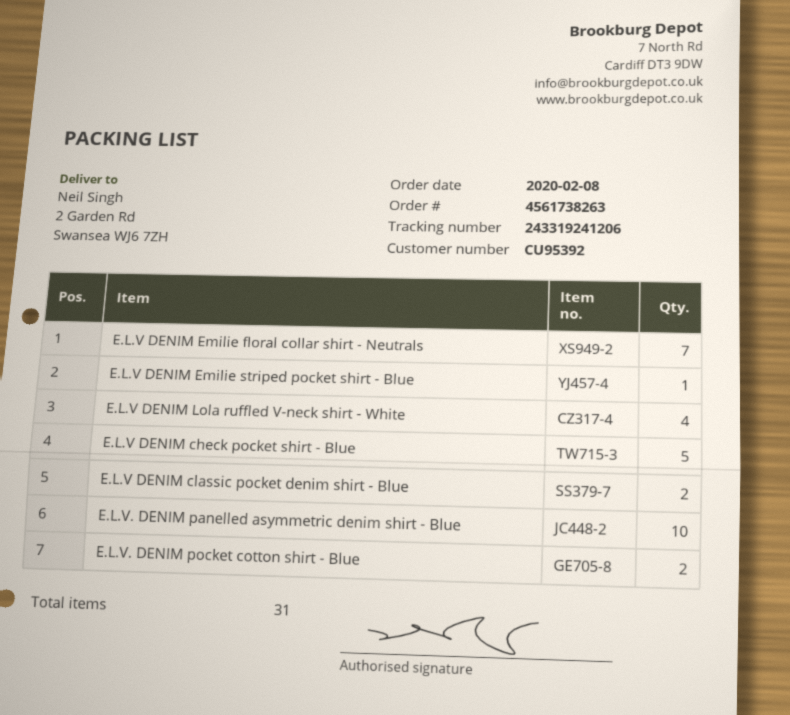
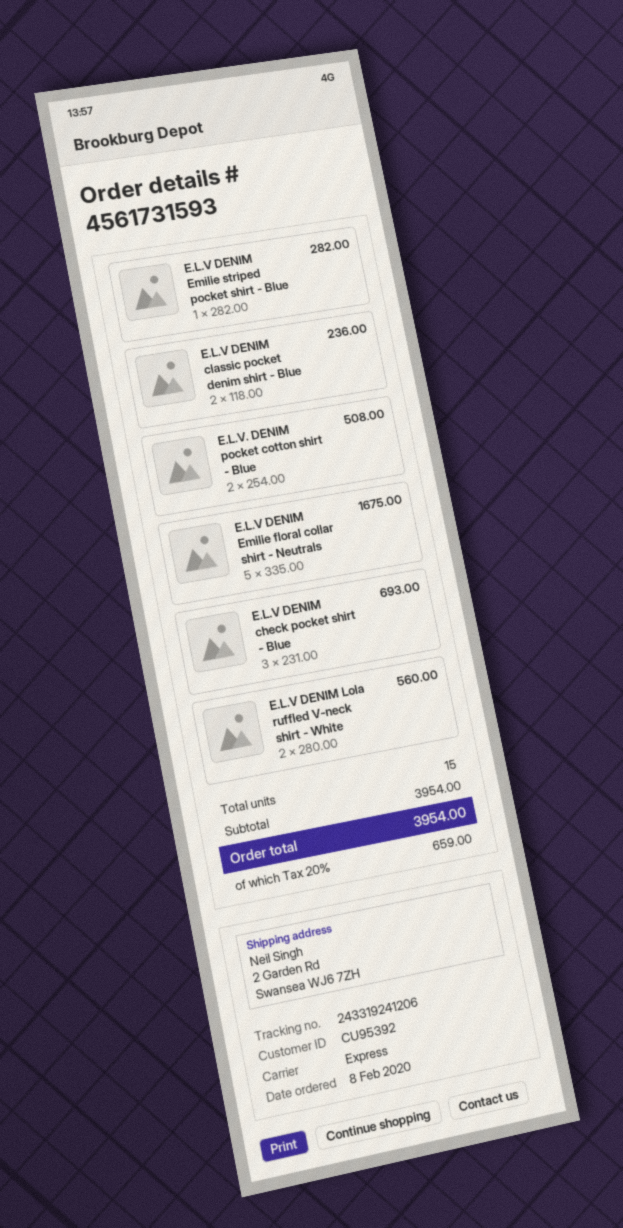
order number: 4561738263 -> 4561731593
E.L.V DENIM Emilie floral collar shirt - Neutrals: 7 -> 5
E.L.V DENIM Lola ruffled V-neck shirt - White: 4 -> 2
E.L.V DENIM check pocket shirt - Blue: 5 -> 3
E.L.V. DENIM panelled asymmetric denim shirt - Blue: 10 -> none
total quantity: 31 -> 15

